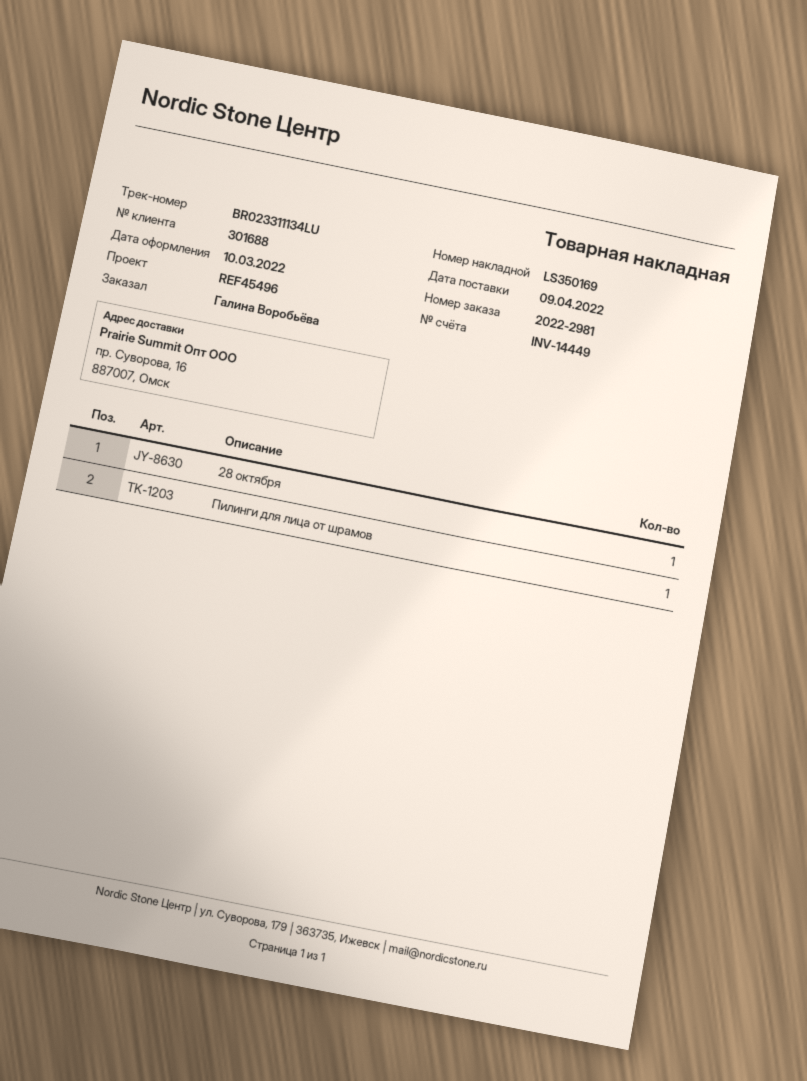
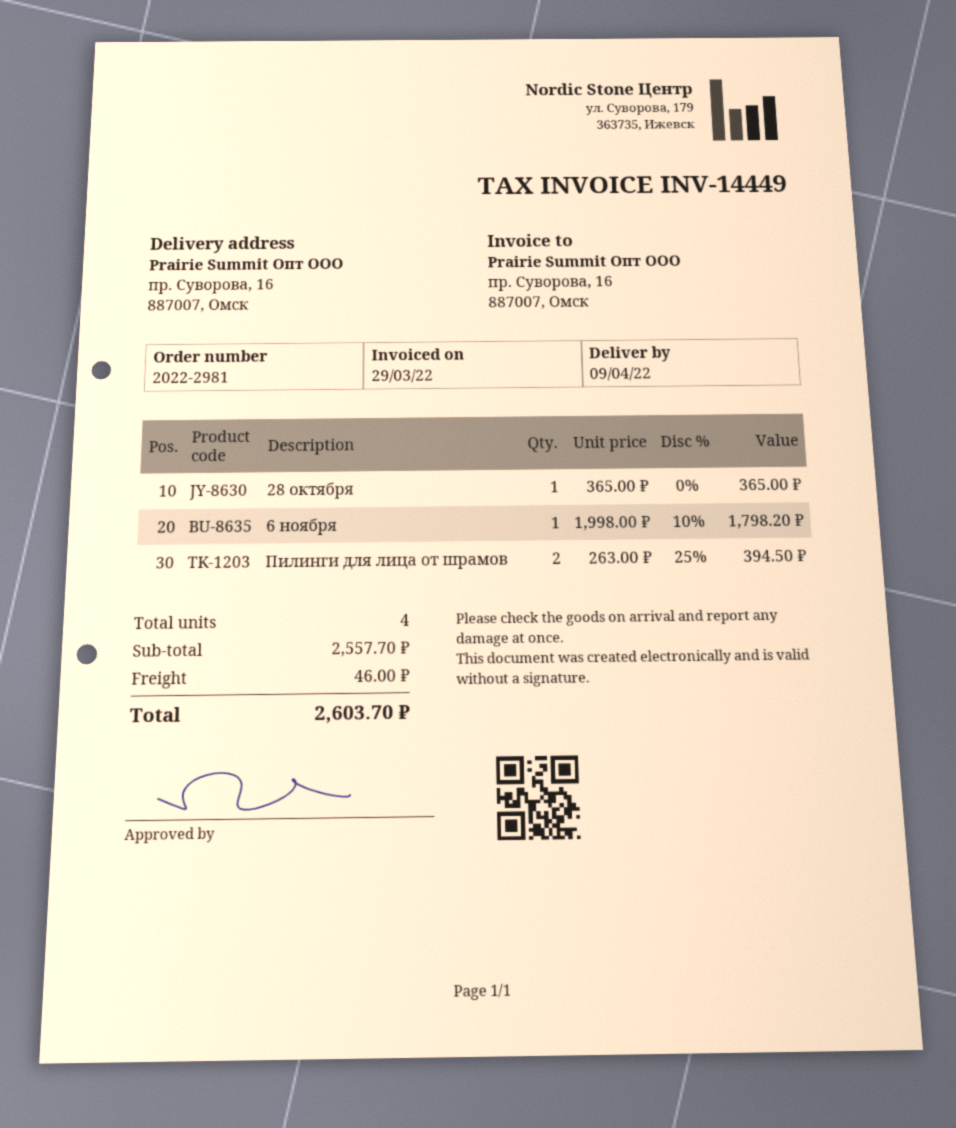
Пилинги для лица от шрамов: 1 -> 2
6 ноября: none -> 1

